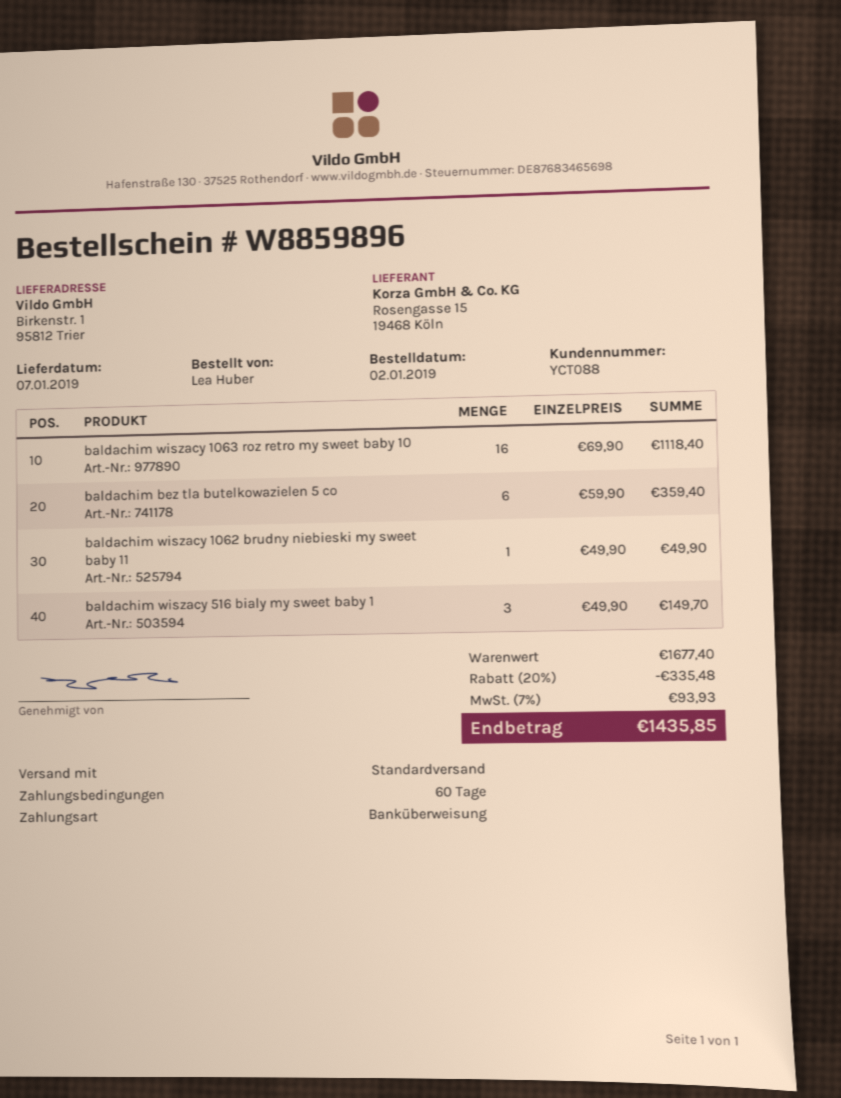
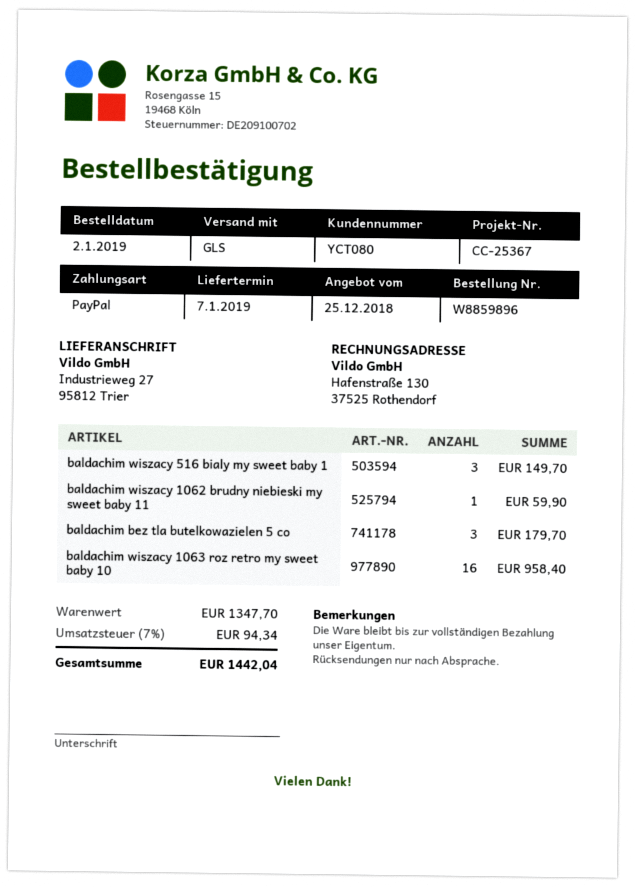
customer number: YCT088 -> YCT080
payment method: bank transfer -> PayPal
shipping method: standard -> GLS
ship to: Birkenstr. 1, 95812 Trier -> Industrieweg 27, 95812 Trier
baldachim wiszacy 1063 roz retro my sweet baby 10: 16 for 1118.40 -> 16 for 958.40
baldachim bez tla butelkowazielen 5 co: 6 for 359.40 -> 3 for 179.70
baldachim wiszacy 1062 brudny niebieski my sweet baby 11: 1 for 49.90 -> 1 for 59.90
subtotal: 1677.40 -> 1347.70
discount: 20% = 335.48 -> none
tax: 7% = 93.93 -> 7% = 94.34
total: 1435.85 -> 1442.04

